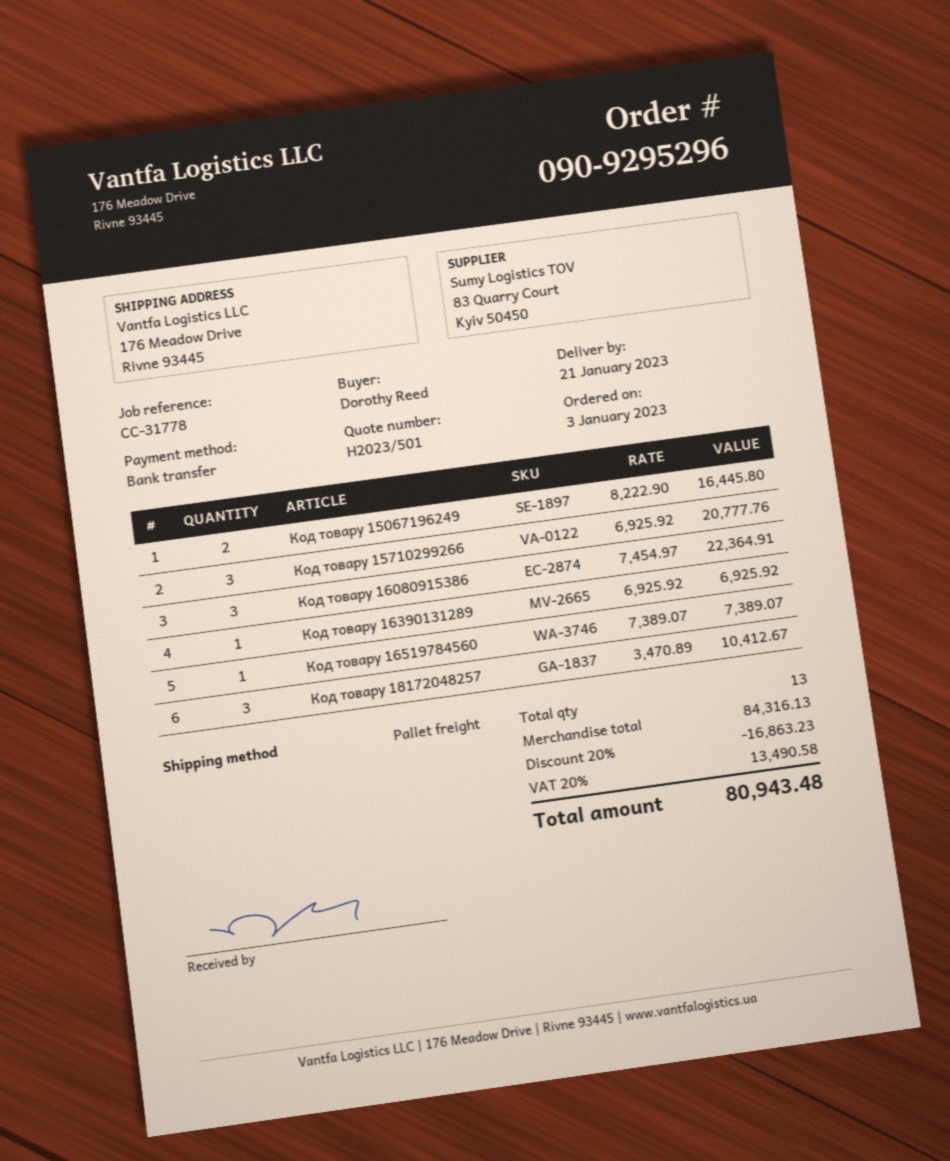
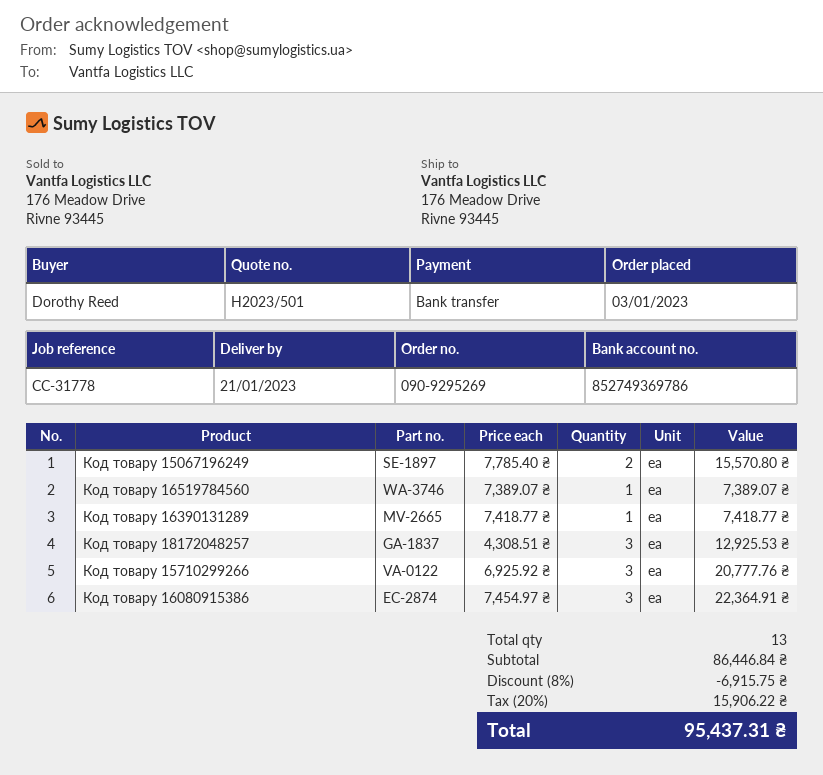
order number: 090-9295296 -> 090-9295269
Код товару 15067196249: 2 x 8222.90 = 16445.80 -> 2 x 7785.40 = 15570.80
Код товару 16390131289: 1 x 6925.92 = 6925.92 -> 1 x 7418.77 = 7418.77
Код товару 18172048257: 3 x 3470.89 = 10412.67 -> 3 x 4308.51 = 12925.53
subtotal: 84316.13 -> 86446.84
discount: 20% = 16863.23 -> 8% = 6915.75
tax: 20% = 13490.58 -> 20% = 15906.22
total: 80943.48 -> 95437.31

